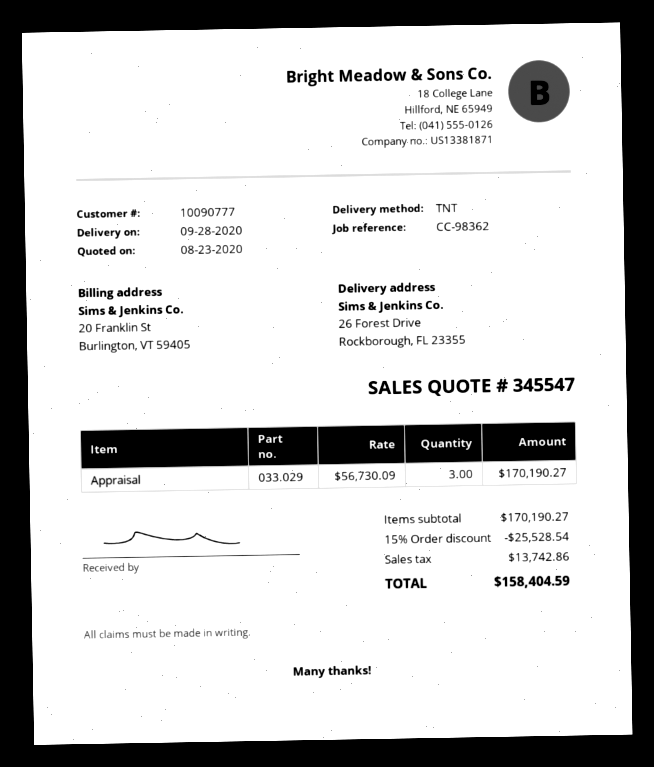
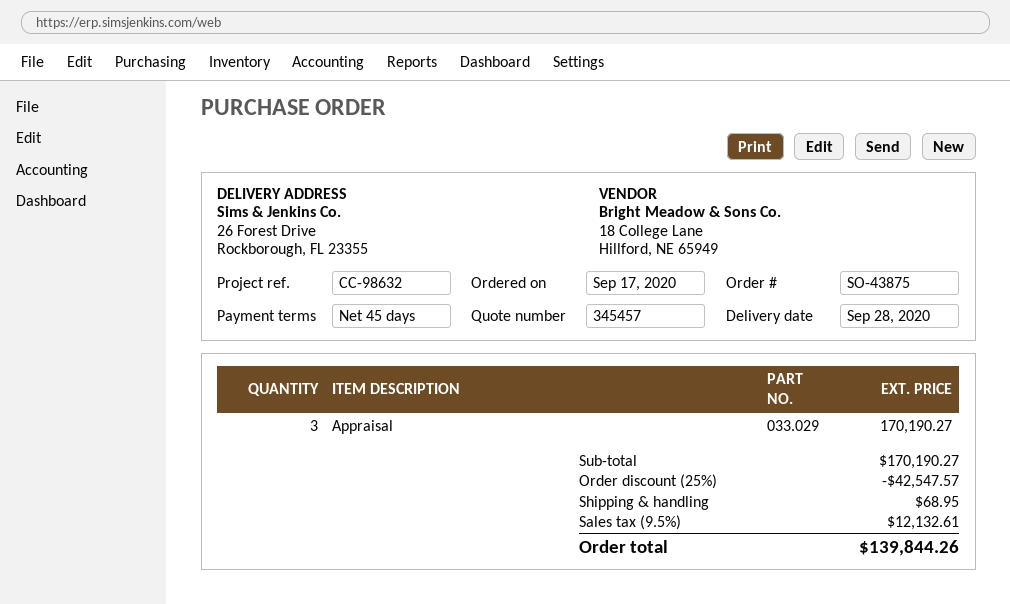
quote number: 345547 -> 345457
reference: CC-98362 -> CC-98632
discount: 15% = 25528.54 -> 25% = 42547.57
shipping: none -> 68.95
tax: 13742.86 -> 12132.61
total: 158404.59 -> 139844.26

